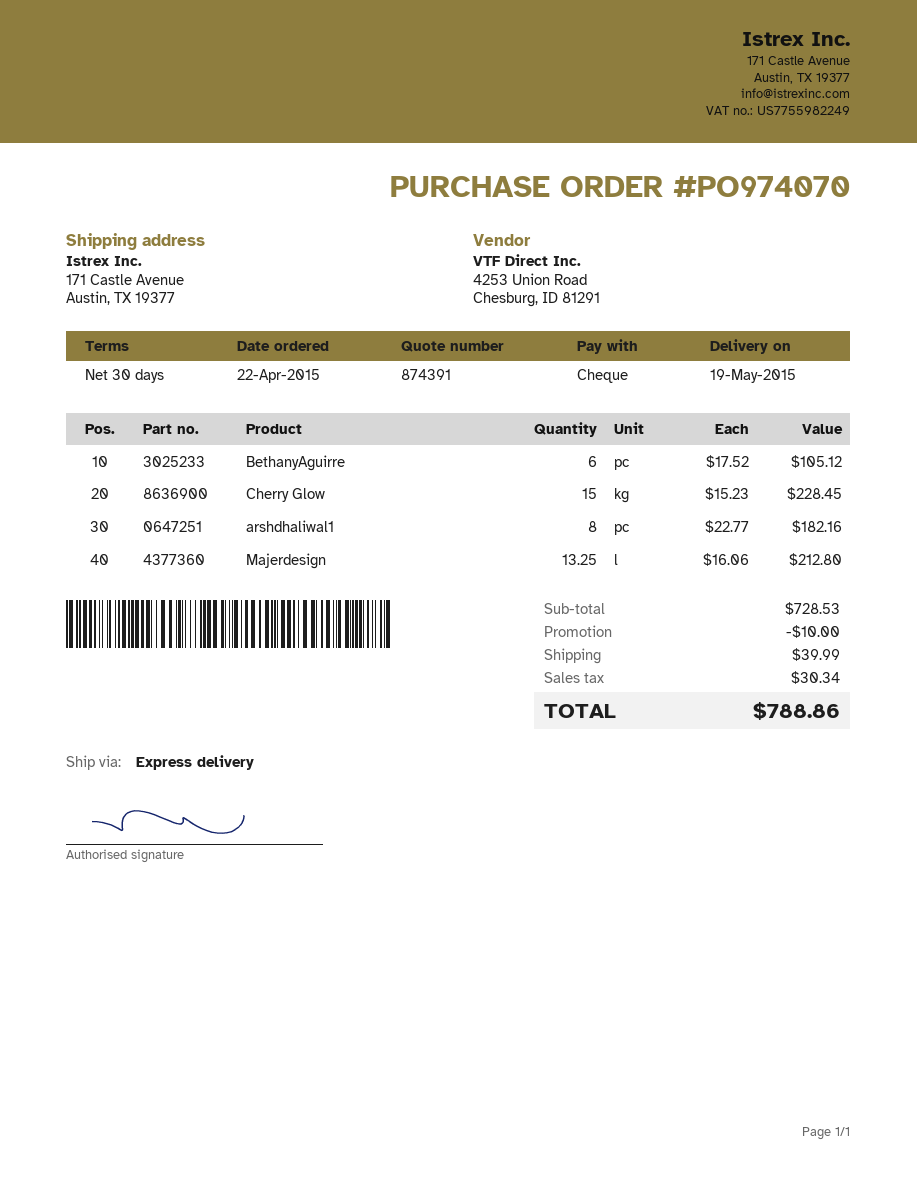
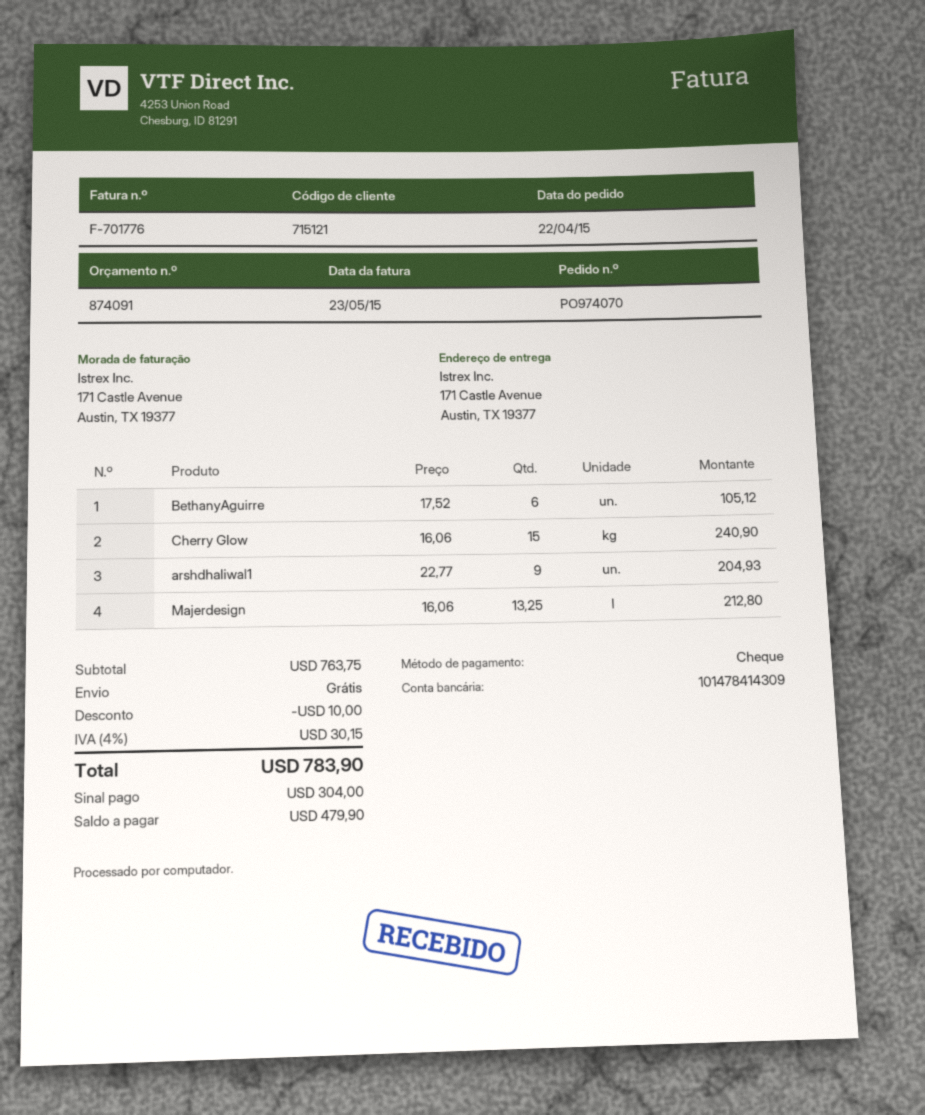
quote number: 874391 -> 874091
Cherry Glow: 15 x 15.23 = 228.45 -> 15 x 16.06 = 240.90
arshdhaliwal1: 8 x 22.77 = 182.16 -> 9 x 22.77 = 204.93
subtotal: 728.53 -> 763.75
shipping: 39.99 -> 0.00
tax: 30.34 -> 30.15
total: 788.86 -> 783.90

